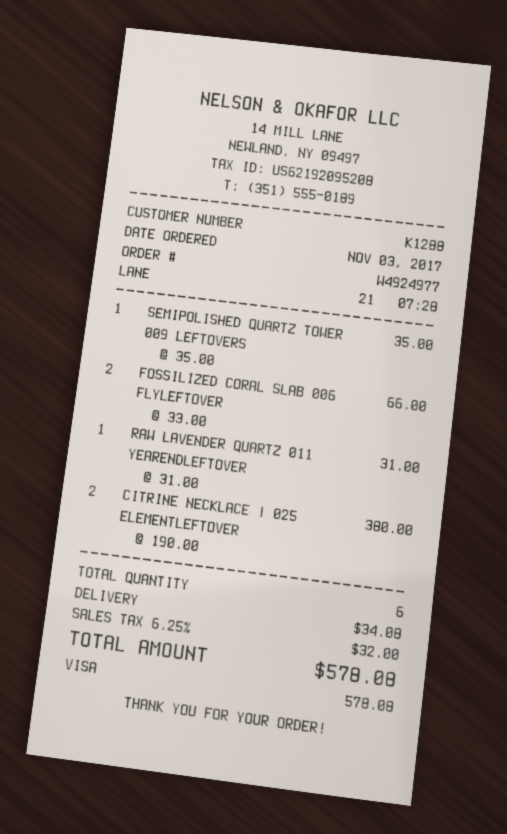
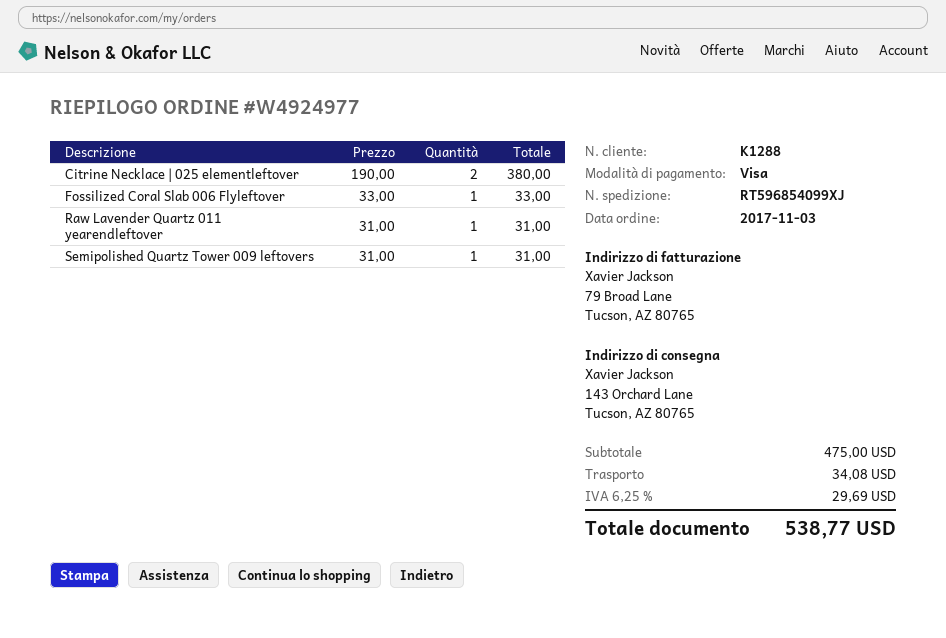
SEMIPOLISHED QUARTZ TOWER 009 LEFTOVERS: 1 x 35.00 = 35.00 -> 1 x 31.00 = 31.00
FOSSILIZED CORAL SLAB 006 FLYLEFTOVER: 2 x 33.00 = 66.00 -> 1 x 33.00 = 33.00
tax: 6.25% = 32.00 -> 6.25% = 29.69
total: 578.08 -> 538.77

